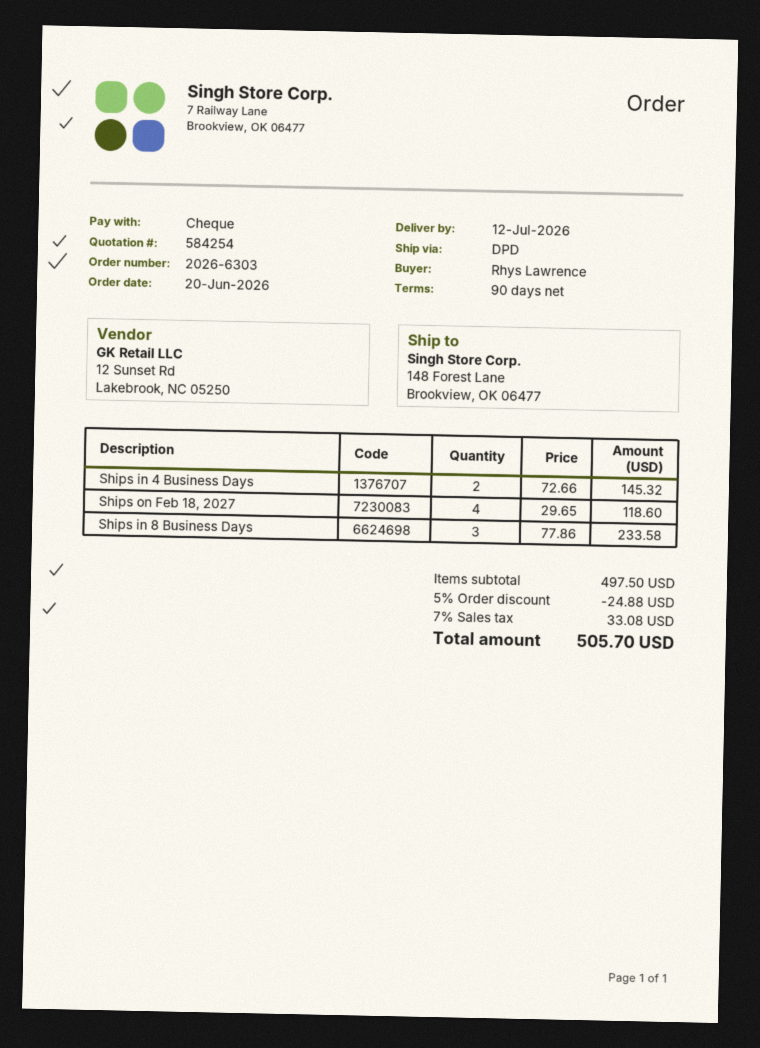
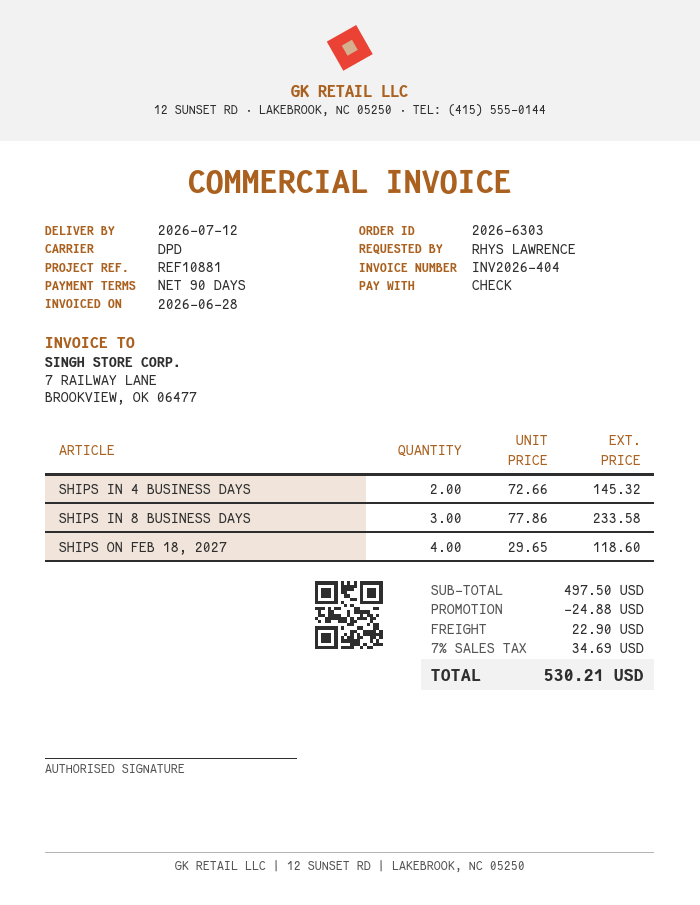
shipping: none -> 22.90
tax: 7% = 33.08 -> 7% = 34.69
total: 505.70 -> 530.21

